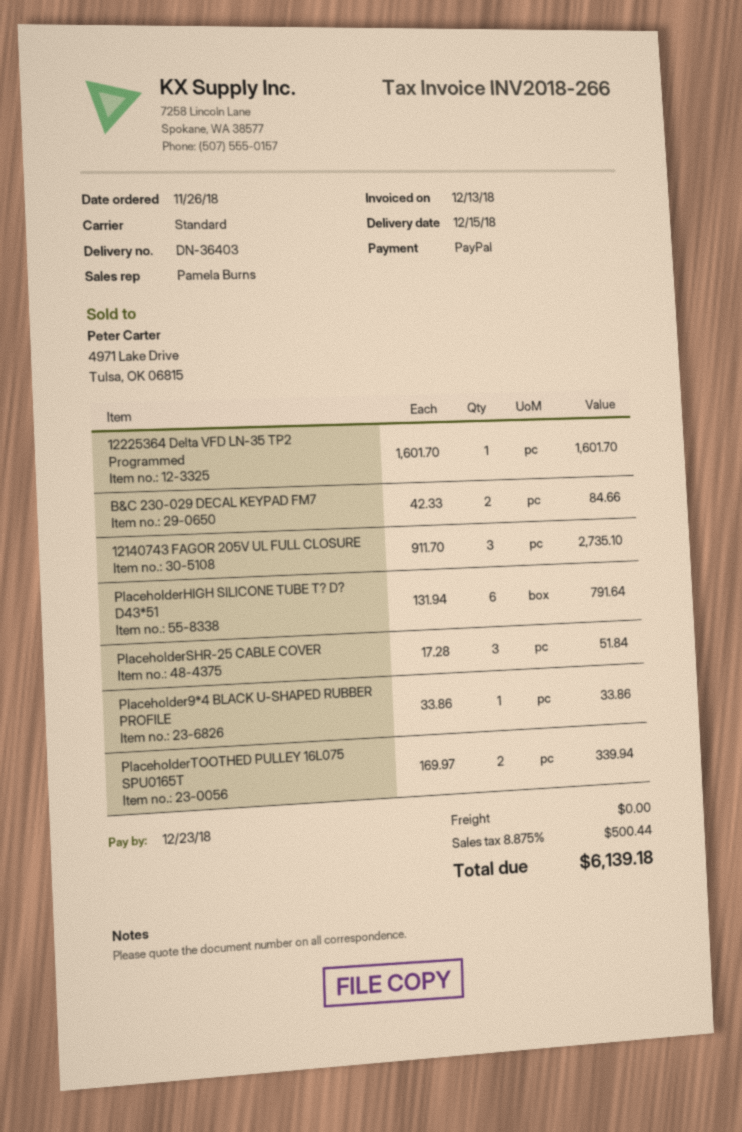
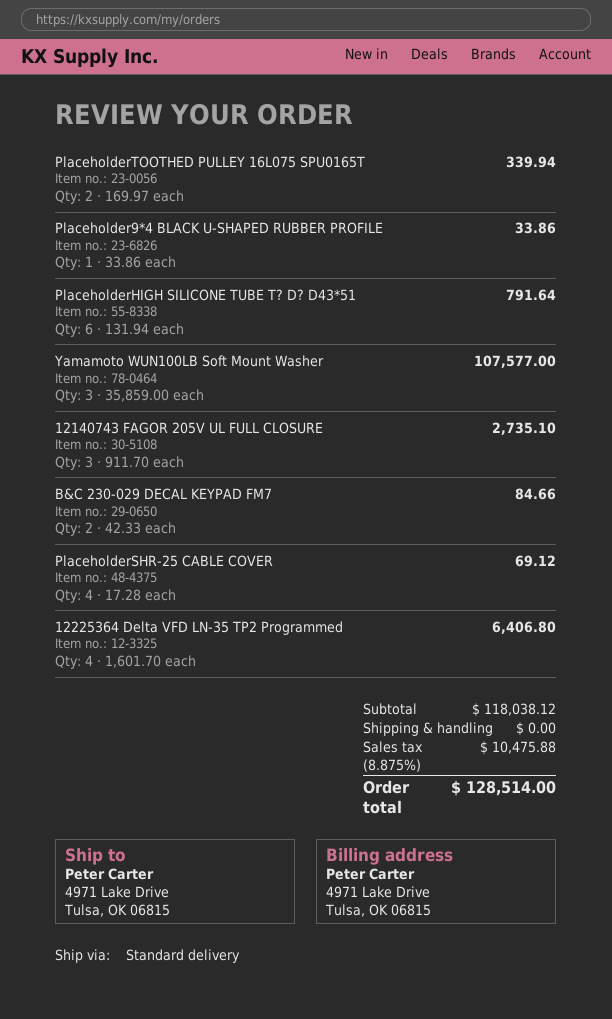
12225364 Delta VFD LN-35 TP2 Programmed: 1 x 1601.70 = 1601.70 -> 4 x 1601.70 = 6406.80
PlaceholderSHR-25 CABLE COVER: 3 x 17.28 = 51.84 -> 4 x 17.28 = 69.12
Yamamoto WUN100LB Soft Mount Washer: none -> 3 x 35859.00 = 107577.00
tax: 8.875% = 500.44 -> 8.875% = 10475.88
total: 6139.18 -> 128514.00

